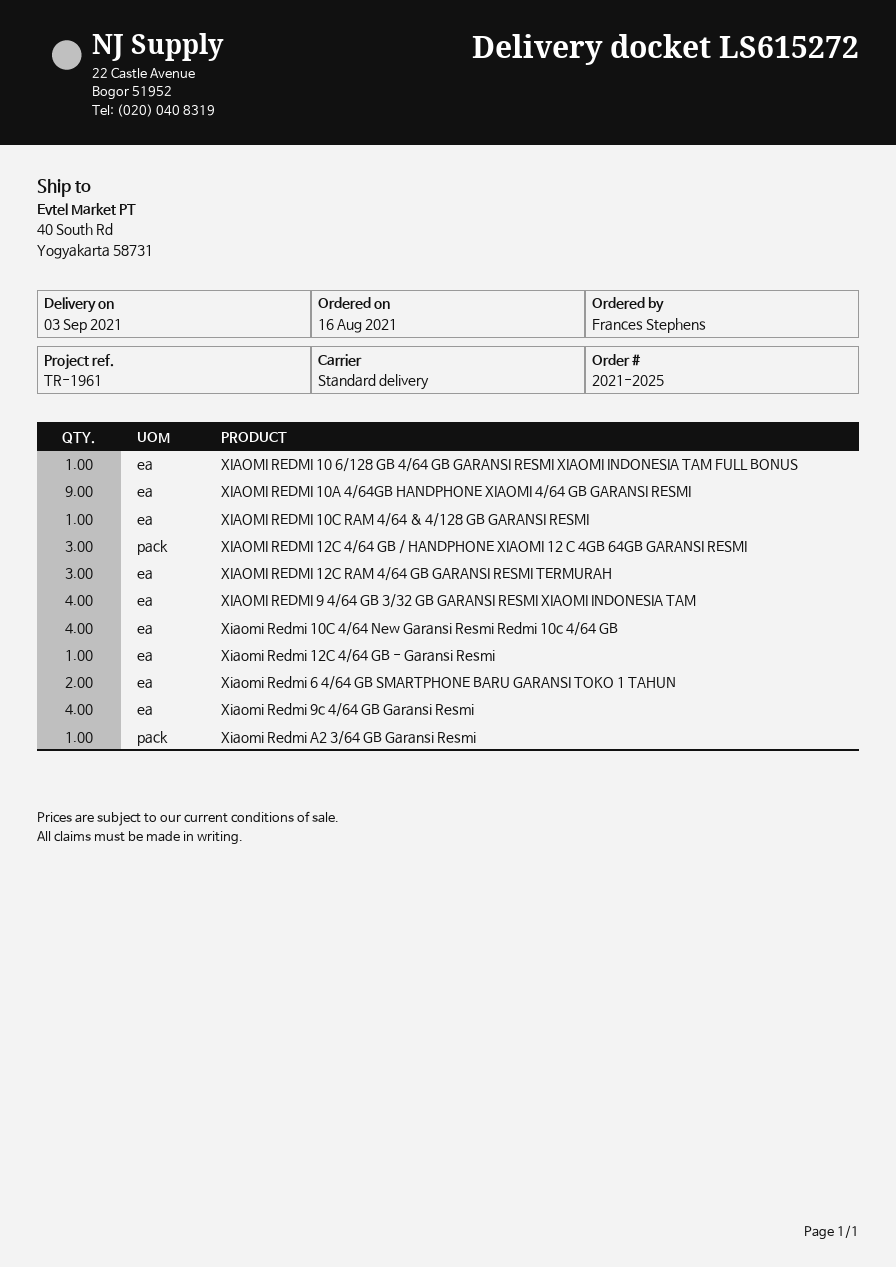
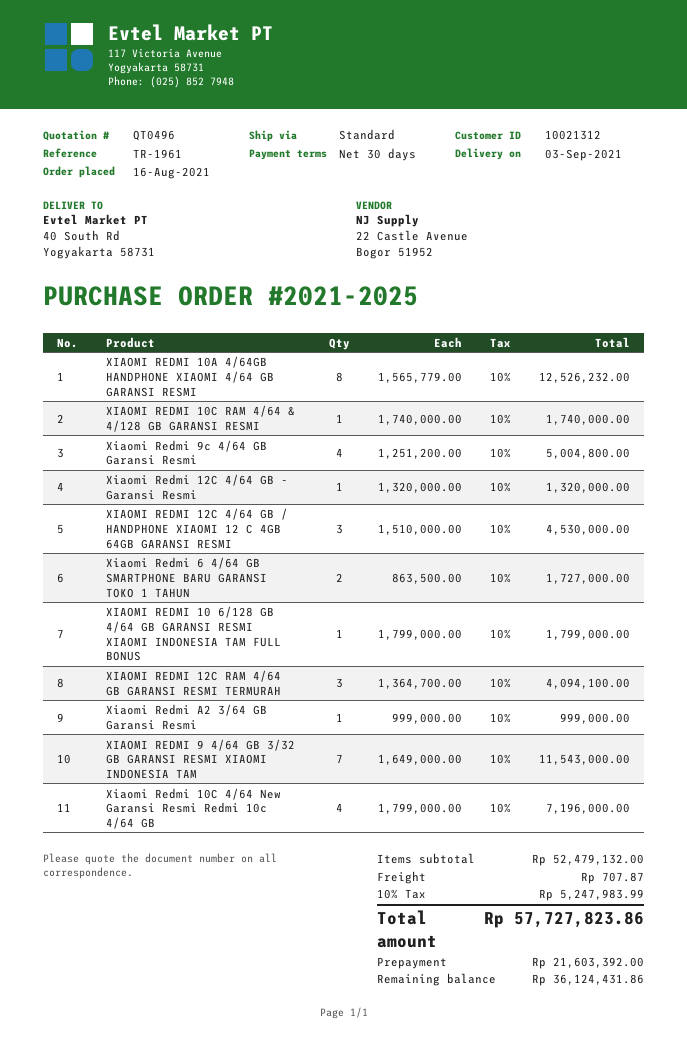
XIAOMI REDMI 10A 4/64GB HANDPHONE XIAOMI 4/64 GB GARANSI RESMI: 9 -> 8
XIAOMI REDMI 9 4/64 GB 3/32 GB GARANSI RESMI XIAOMI INDONESIA TAM: 4 -> 7

